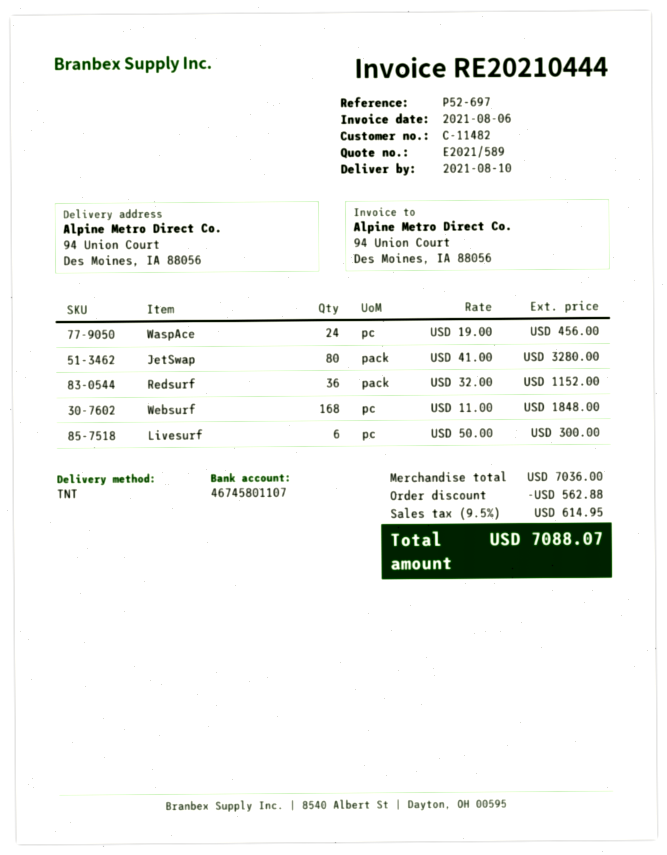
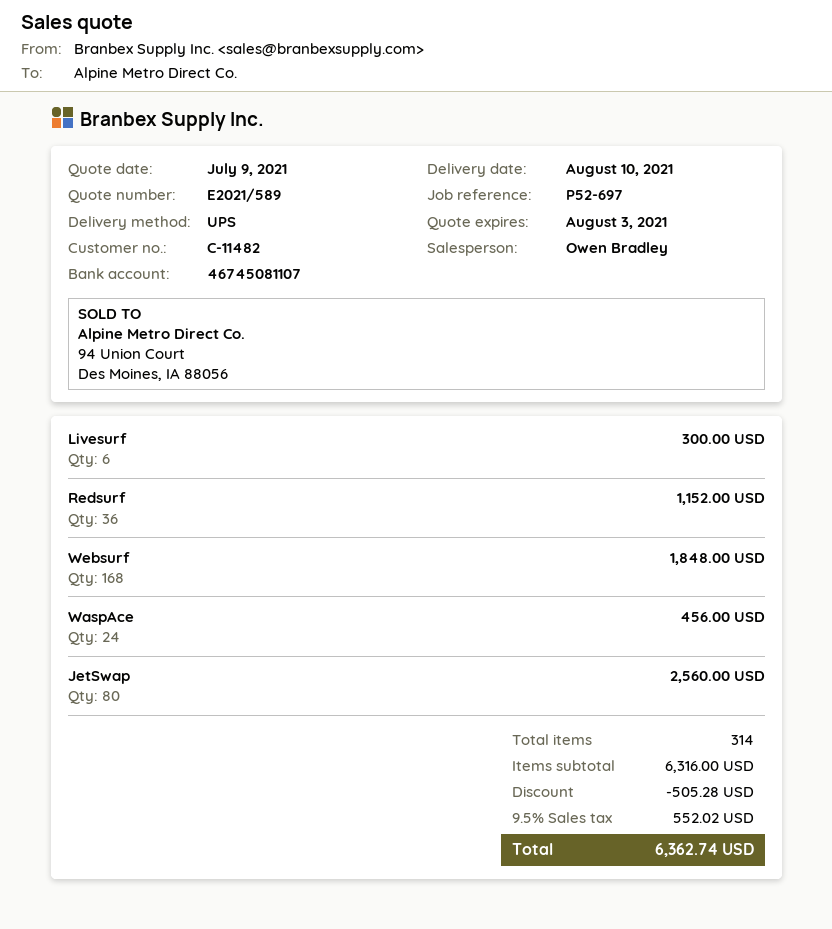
bank account: 46745801107 -> 46745081107
shipping method: TNT -> UPS
JetSwap: 80 for 3280.00 -> 80 for 2560.00
subtotal: 7036.00 -> 6316.00
discount: 562.88 -> 505.28
tax: 9.5% = 614.95 -> 9.5% = 552.02
total: 7088.07 -> 6362.74

